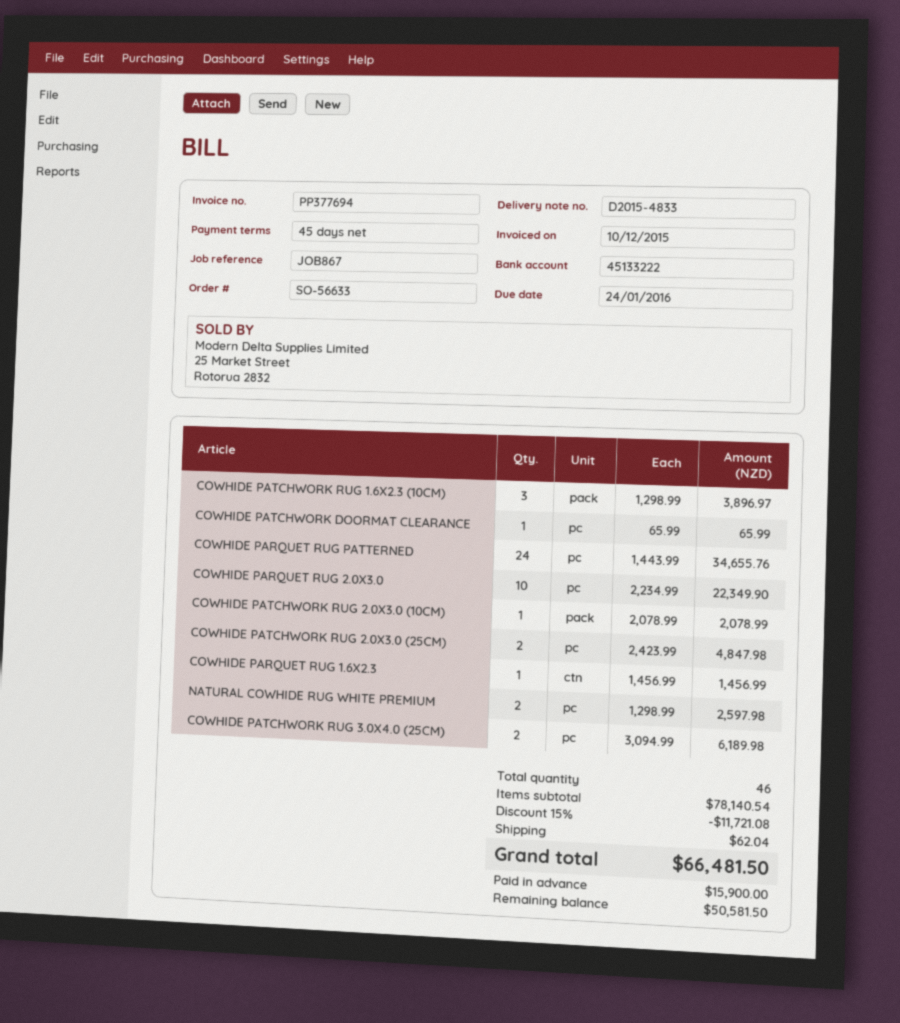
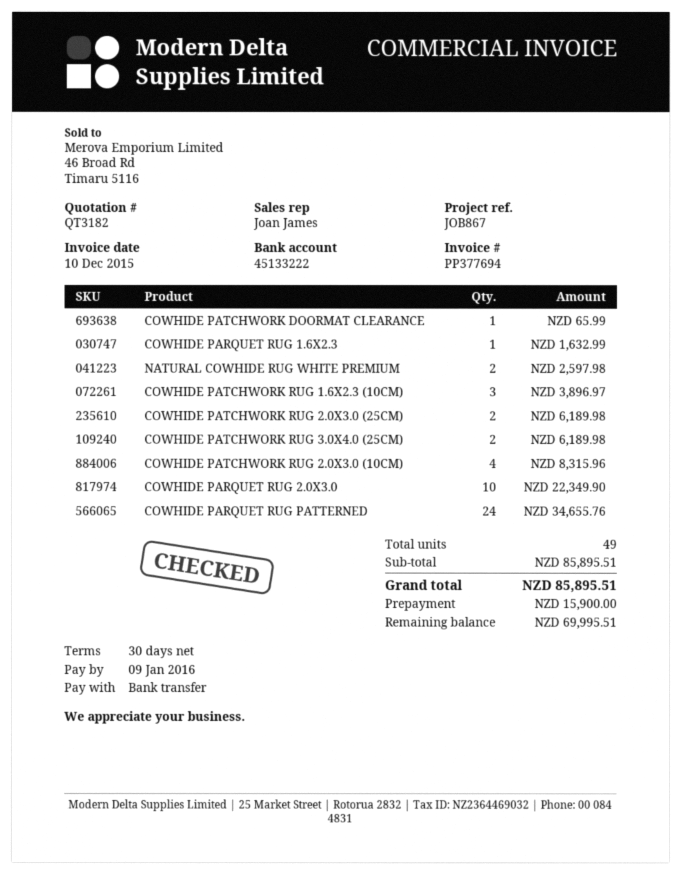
payment terms: 45 days -> 30 days
due date: 2016-01-24 -> 2016-01-09
COWHIDE PATCHWORK RUG 2.0X3.0 (10CM): 1 for 2078.99 -> 4 for 8315.96
COWHIDE PATCHWORK RUG 2.0X3.0 (25CM): 2 for 4847.98 -> 2 for 6189.98
COWHIDE PARQUET RUG 1.6X2.3: 1 for 1456.99 -> 1 for 1632.99
total quantity: 46 -> 49
subtotal: 78140.54 -> 85895.51
discount: 15% = 11721.08 -> none
shipping: 62.04 -> none
total: 66481.50 -> 85895.51
balance: 50581.50 -> 69995.51

